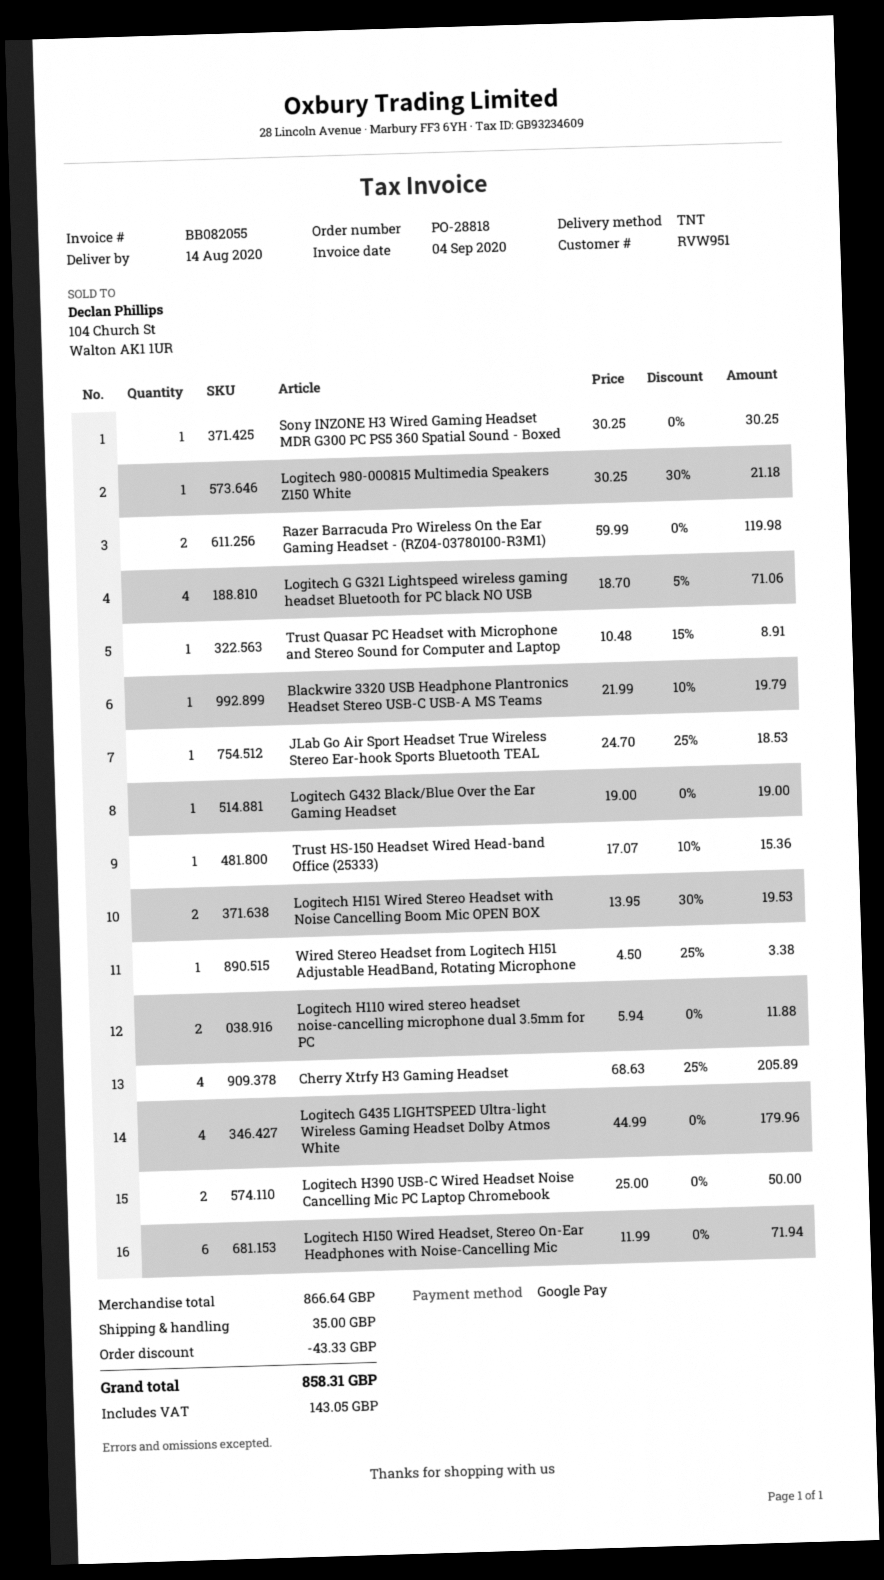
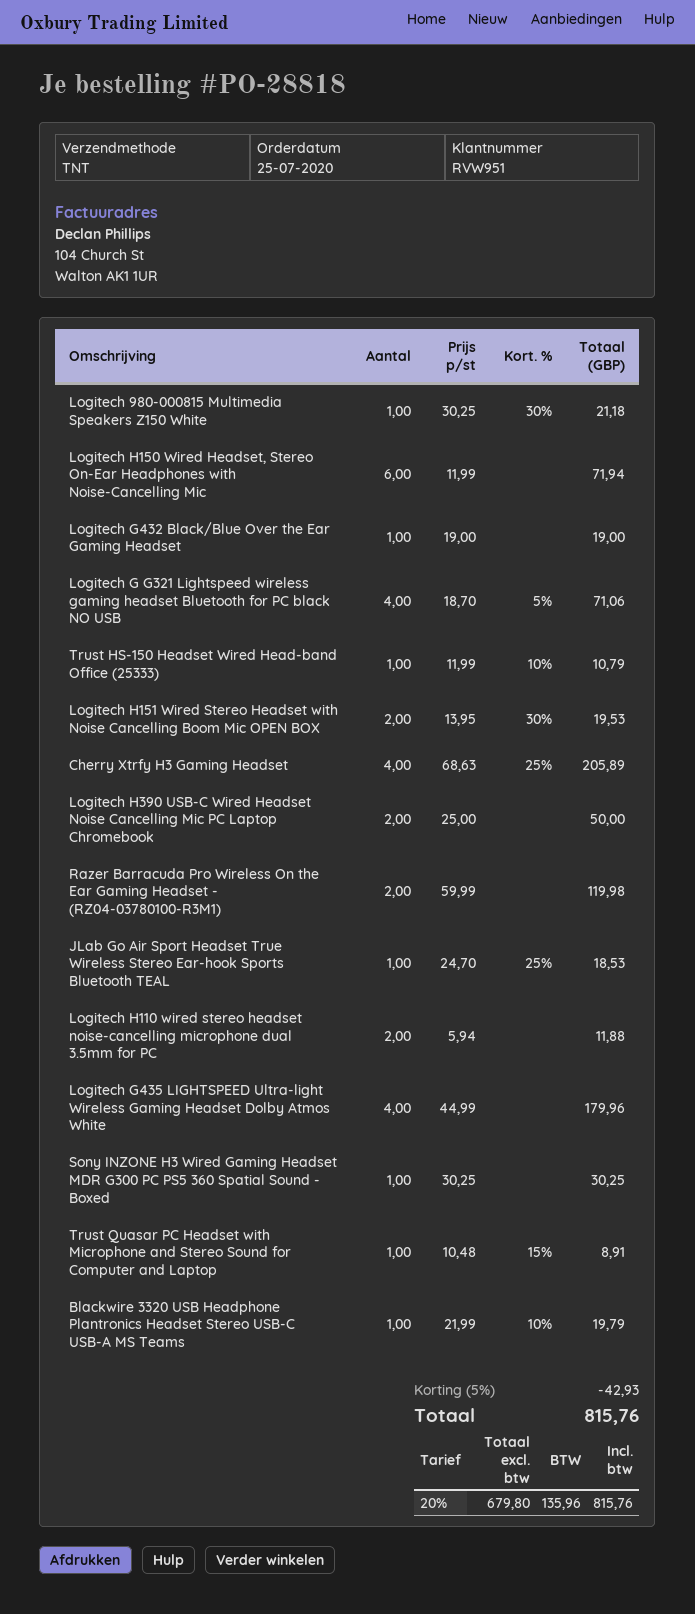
Trust HS-150 Headset Wired Head-band Office (25333): 1 x 17.07 - 10% = 15.36 -> 1 x 11.99 - 10% = 10.79
Wired Stereo Headset from Logitech H151 Adjustable HeadBand, Rotating Microphone: 1 x 4.50 - 25% = 3.38 -> none
discount: 43.33 -> 42.93
shipping: 35.00 -> none
tax: 143.05 -> 135.96
total: 858.31 -> 815.76

